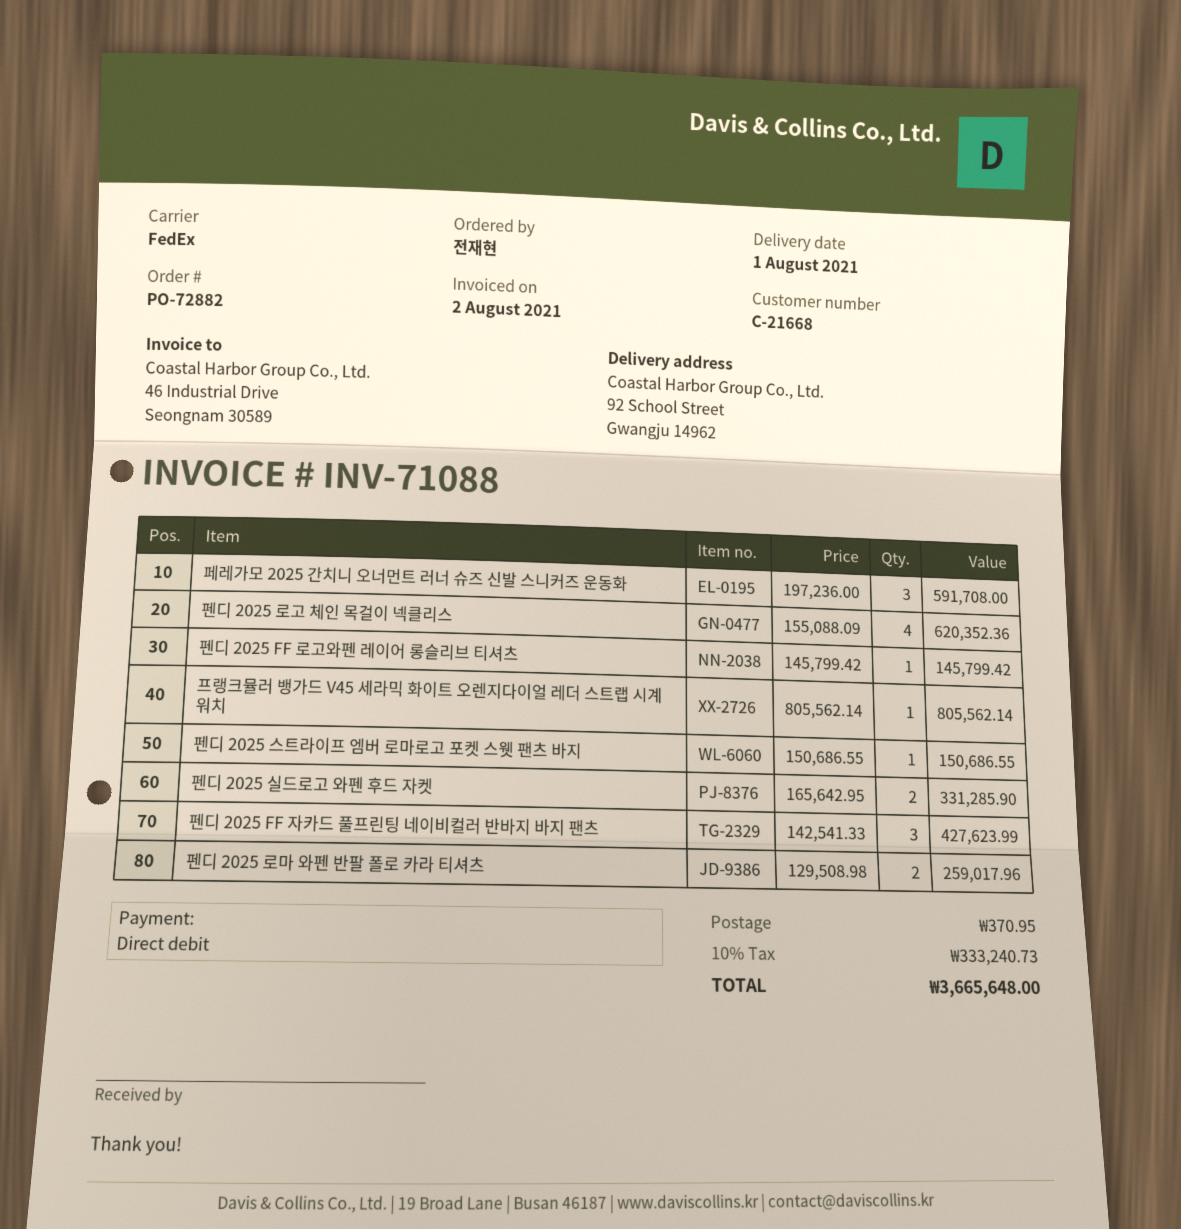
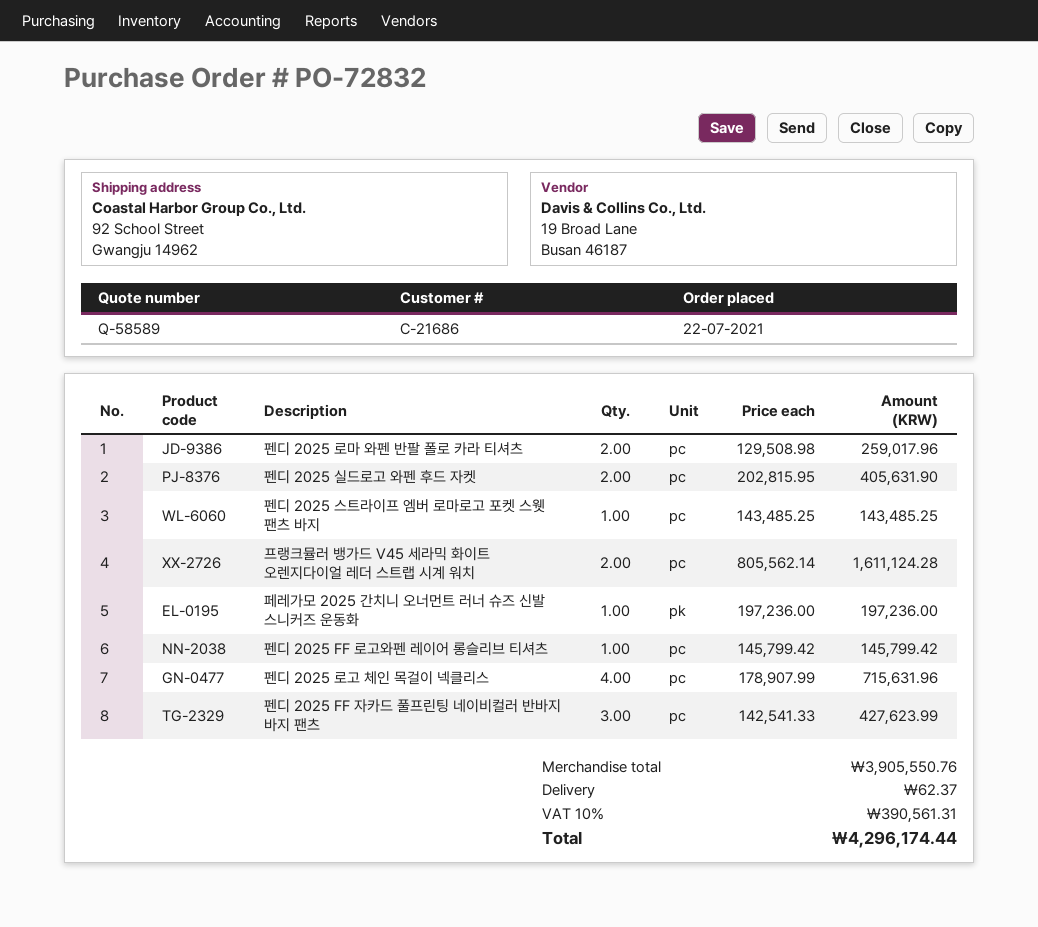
order number: PO-72882 -> PO-72832
customer number: C-21668 -> C-21686
페레가모 2025 간치니 오너먼트 러너 슈즈 신발 스니커즈 운동화: 3 x 197236.00 = 591708.00 -> 1 x 197236.00 = 197236.00
펜디 2025 로고 체인 목걸이 넥클리스: 4 x 155088.09 = 620352.36 -> 4 x 178907.99 = 715631.96
프랭크뮬러 뱅가드 V45 세라믹 화이트 오렌지다이얼 레더 스트랩 시계 워치: 1 x 805562.14 = 805562.14 -> 2 x 805562.14 = 1611124.28
펜디 2025 스트라이프 엠버 로마로고 포켓 스웻 팬츠 바지: 1 x 150686.55 = 150686.55 -> 1 x 143485.25 = 143485.25
펜디 2025 실드로고 와펜 후드 자켓: 2 x 165642.95 = 331285.90 -> 2 x 202815.95 = 405631.90
shipping: 370.95 -> 62.37
tax: 10% = 333240.73 -> 10% = 390561.31
total: 3665648.00 -> 4296174.44

